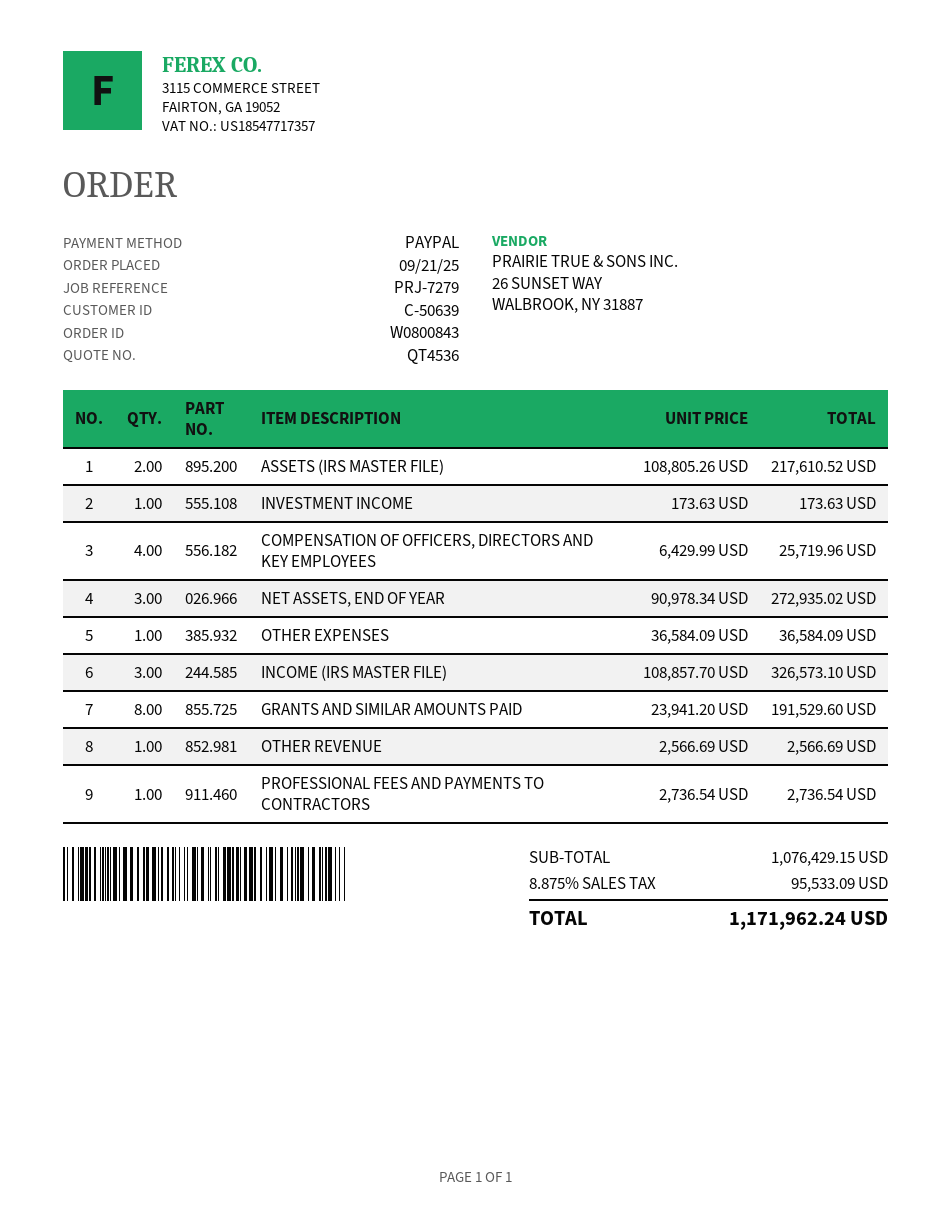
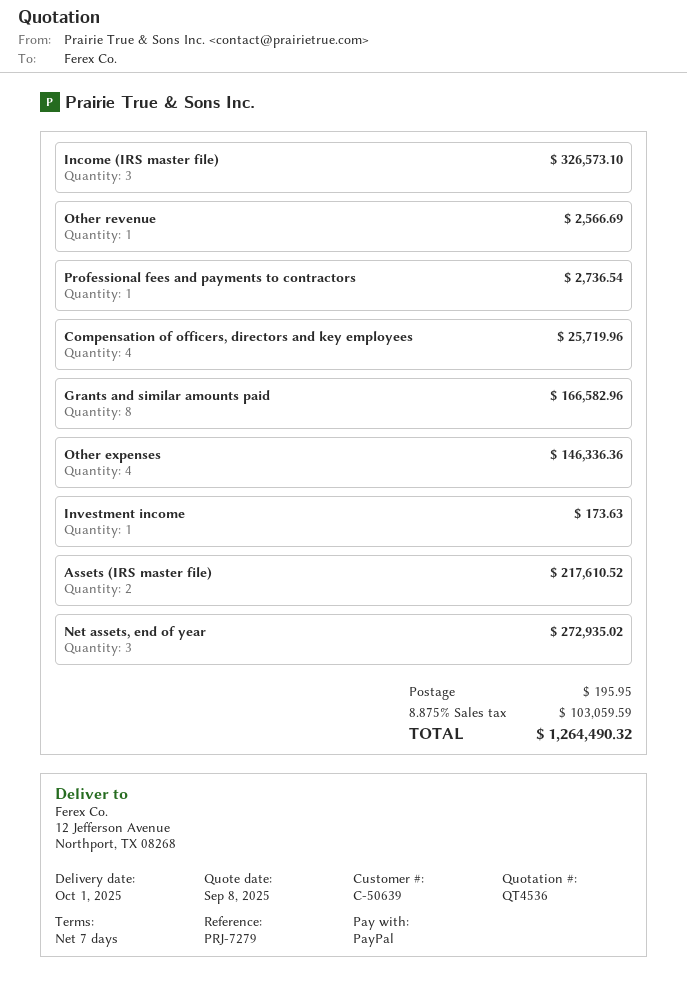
OTHER EXPENSES: 1 for 36584.09 -> 4 for 146336.36
GRANTS AND SIMILAR AMOUNTS PAID: 8 for 191529.60 -> 8 for 166582.96
shipping: none -> 195.95
tax: 8.875% = 95533.09 -> 8.875% = 103059.59
total: 1171962.24 -> 1264490.32

